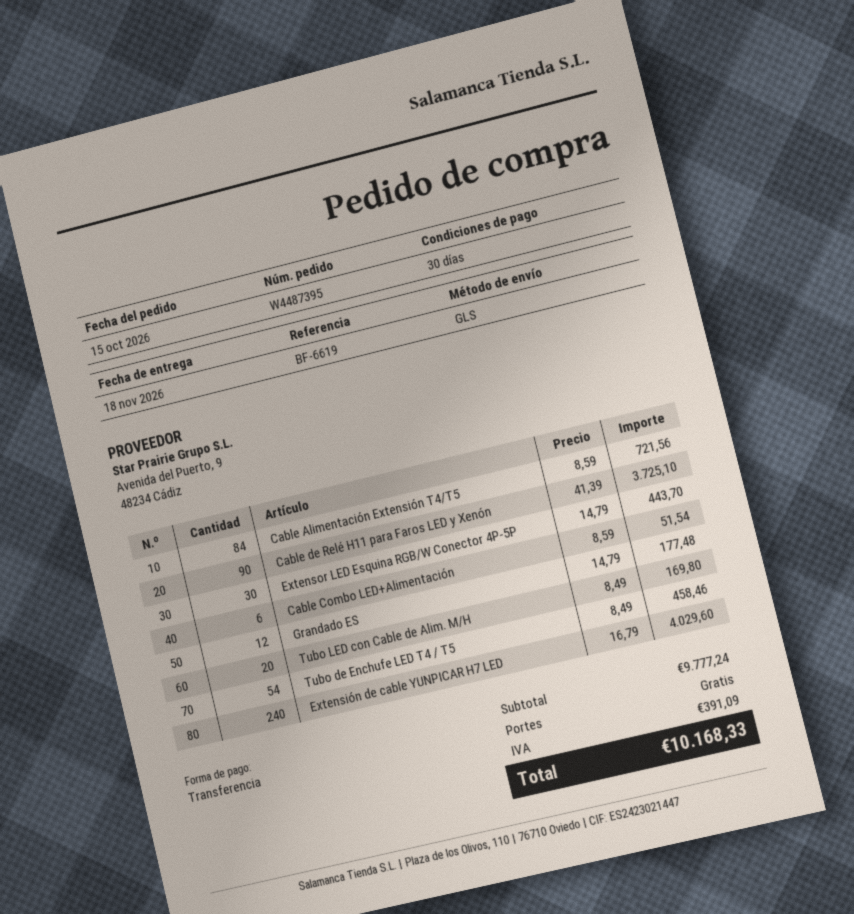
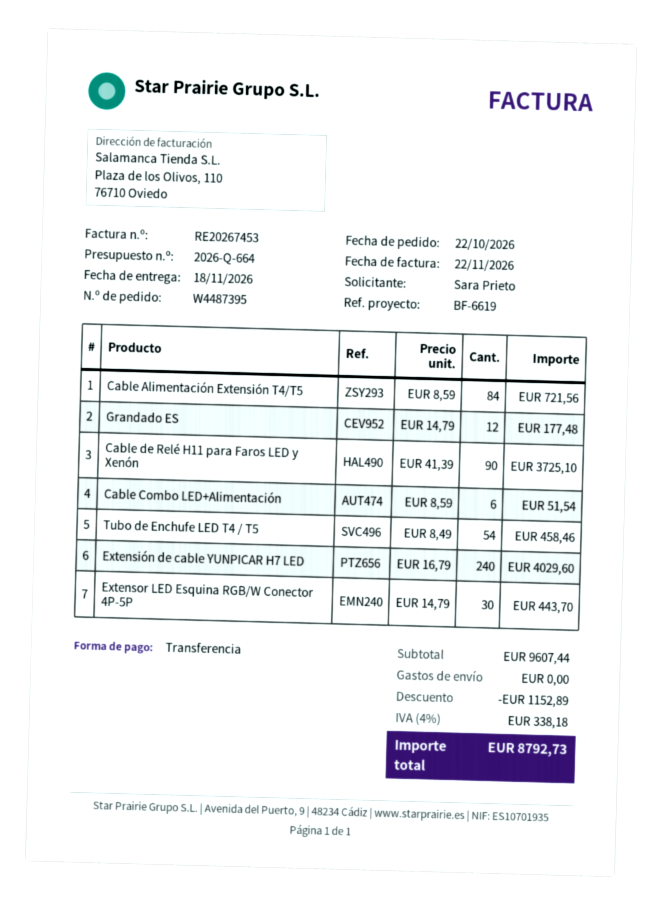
order date: 2026-10-15 -> 2026-10-22
Tubo LED con Cable de Alim. M/H: 20 x 8.49 = 169.80 -> none
subtotal: 9777.24 -> 9607.44
discount: none -> 1152.89
tax: 391.09 -> 338.18
total: 10168.33 -> 8792.73

